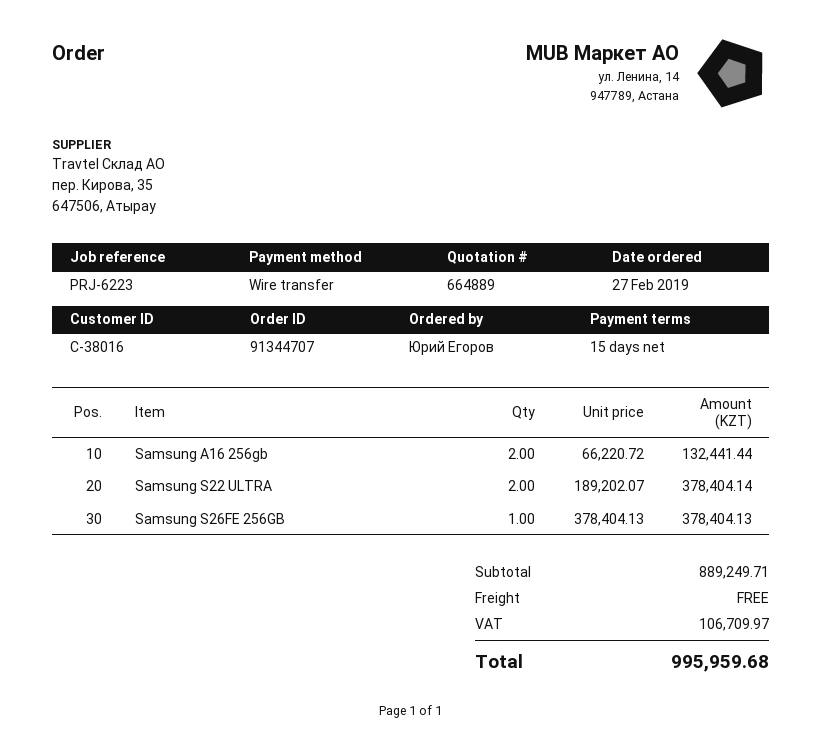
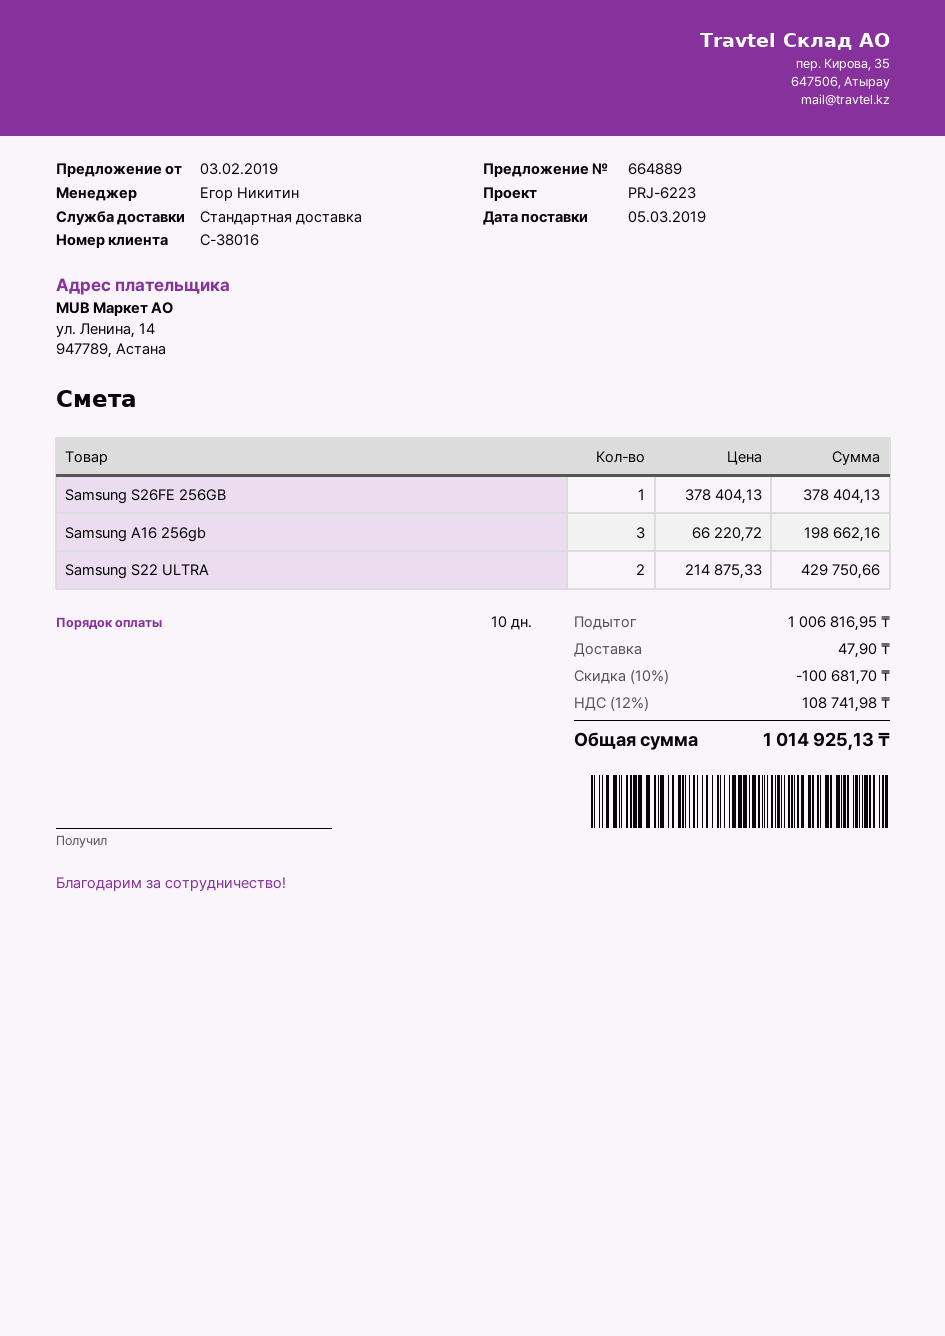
payment terms: 15 days -> 10 days
Samsung A16 256gb: 2 x 66220.72 = 132441.44 -> 3 x 66220.72 = 198662.16
Samsung S22 ULTRA: 2 x 189202.07 = 378404.14 -> 2 x 214875.33 = 429750.66
subtotal: 889249.71 -> 1006816.95
discount: none -> 10% = 100681.70
shipping: 0.00 -> 47.90
tax: 106709.97 -> 108741.98
total: 995959.68 -> 1014925.13

